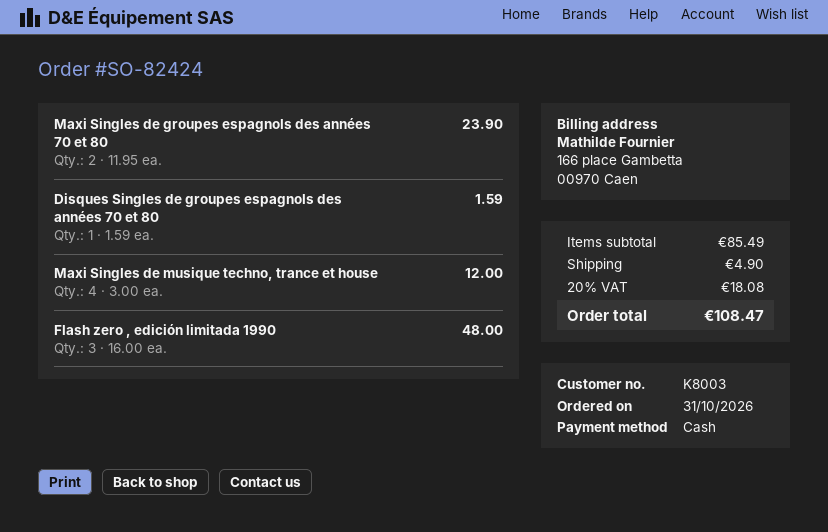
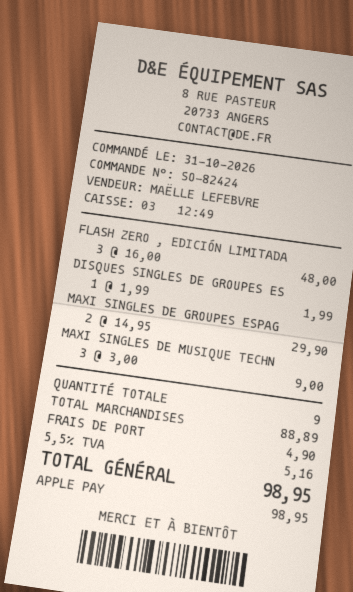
payment method: cash -> Apple Pay
Maxi Singles de groupes espagnols des années 70 et 80: 2 x 11.95 = 23.90 -> 2 x 14.95 = 29.90
Disques Singles de groupes espagnols des années 70 et 80: 1 x 1.59 = 1.59 -> 1 x 1.99 = 1.99
Maxi Singles de musique techno, trance et house: 4 x 3.00 = 12.00 -> 3 x 3.00 = 9.00
subtotal: 85.49 -> 88.89
tax: 20% = 18.08 -> 5.5% = 5.16
total: 108.47 -> 98.95

